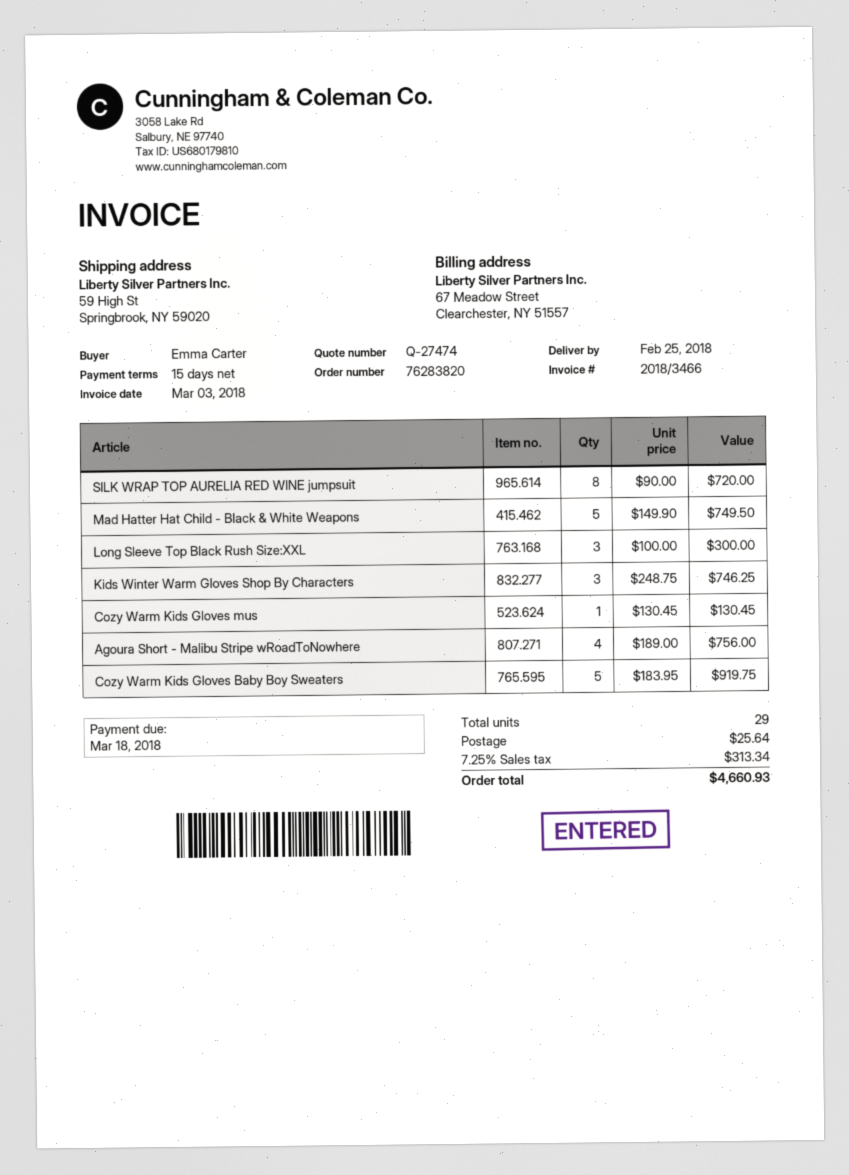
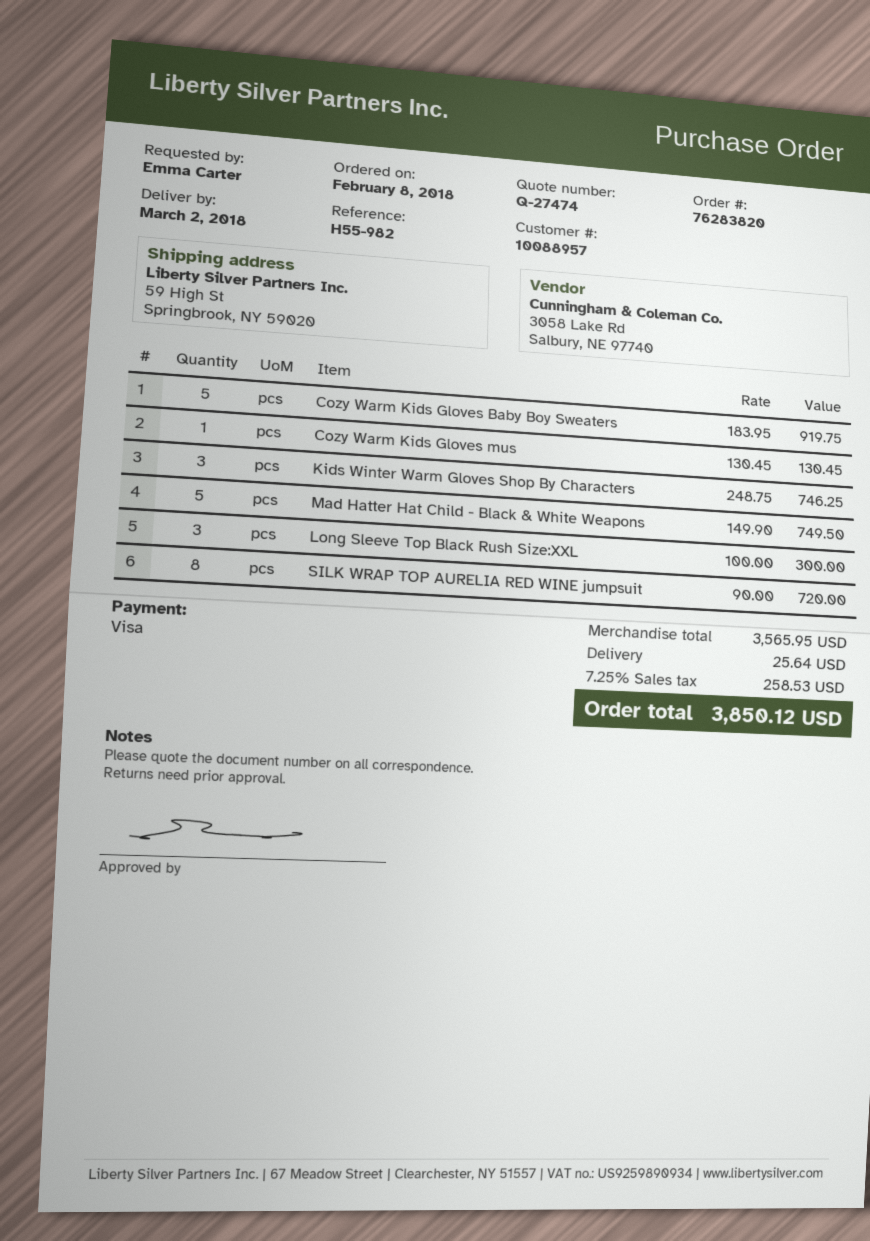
delivery date: 2018-02-25 -> 2018-03-02
Agoura Short - Malibu Stripe wRoadToNowhere: 4 x 189.00 = 756.00 -> none
tax: 7.25% = 313.34 -> 7.25% = 258.53
total: 4660.93 -> 3850.12

